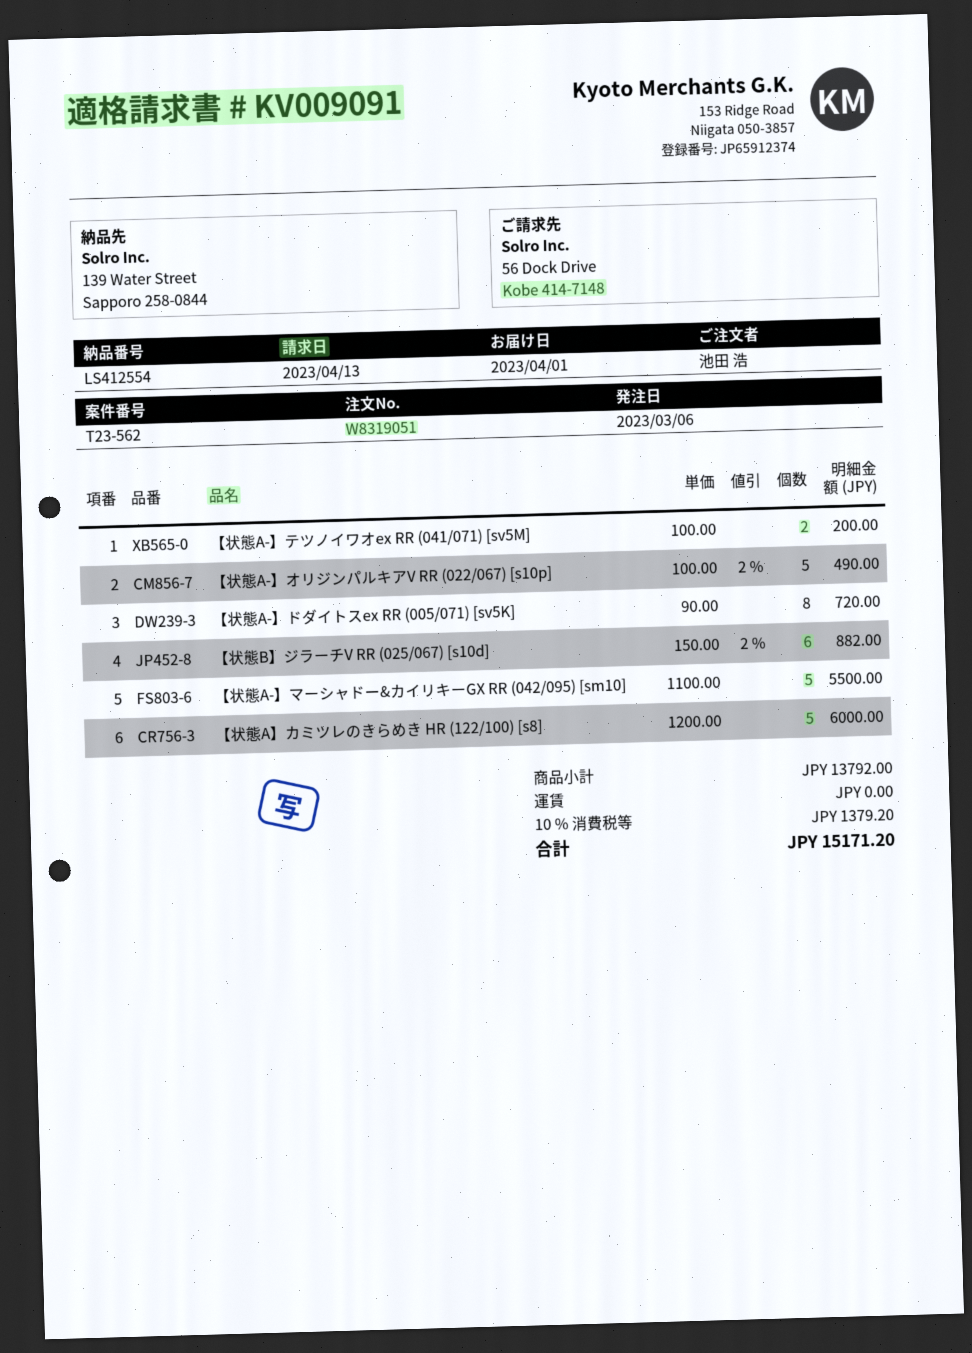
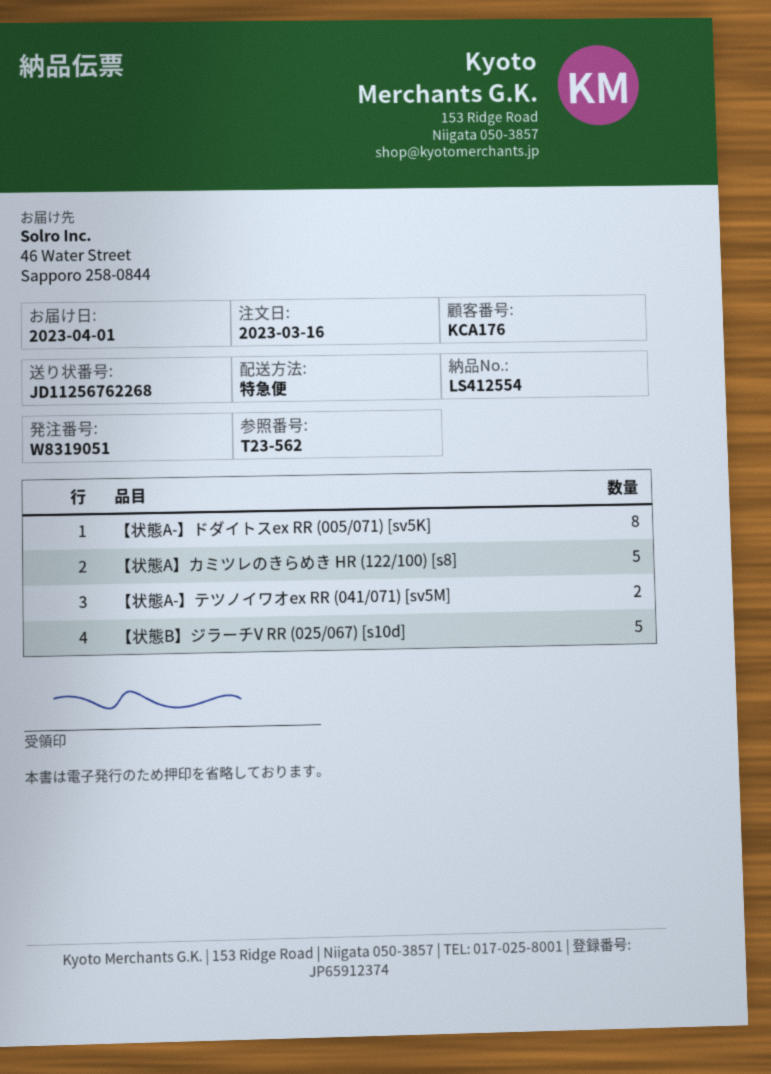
order date: 2023-03-06 -> 2023-03-16
ship to: 139 Water Street, Sapporo 258-0844 -> 46 Water Street, Sapporo 258-0844
【状態A-】オリジンパルキアV RR (022/067) [s10p]: 5 -> none
【状態B】ジラーチV RR (025/067) [s10d]: 6 -> 5
【状態A-】マーシャドー&カイリキーGX RR (042/095) [sm10]: 5 -> none

